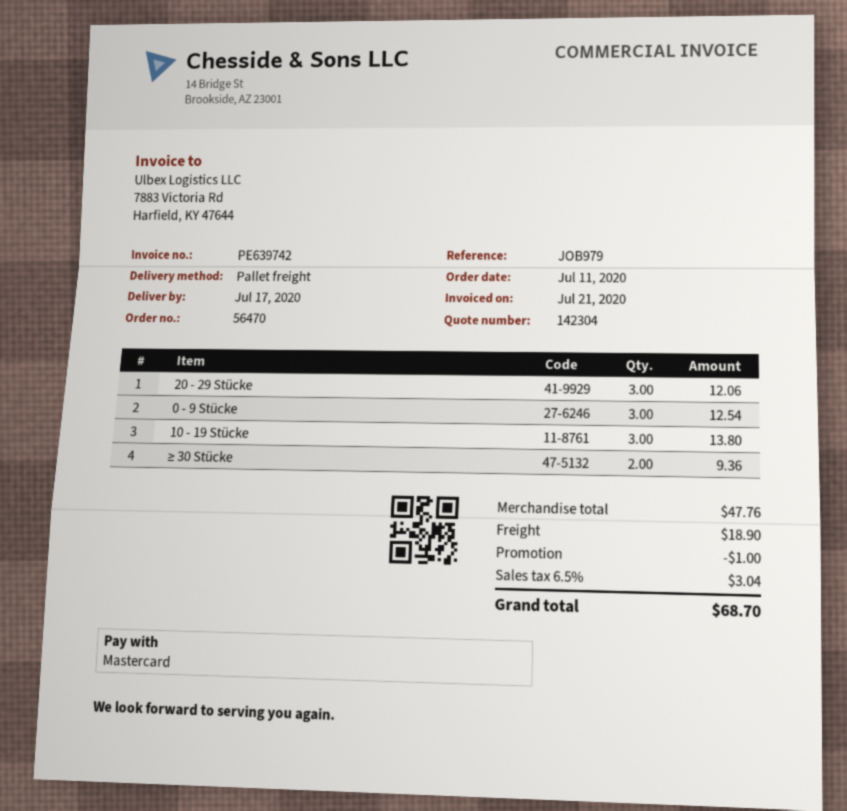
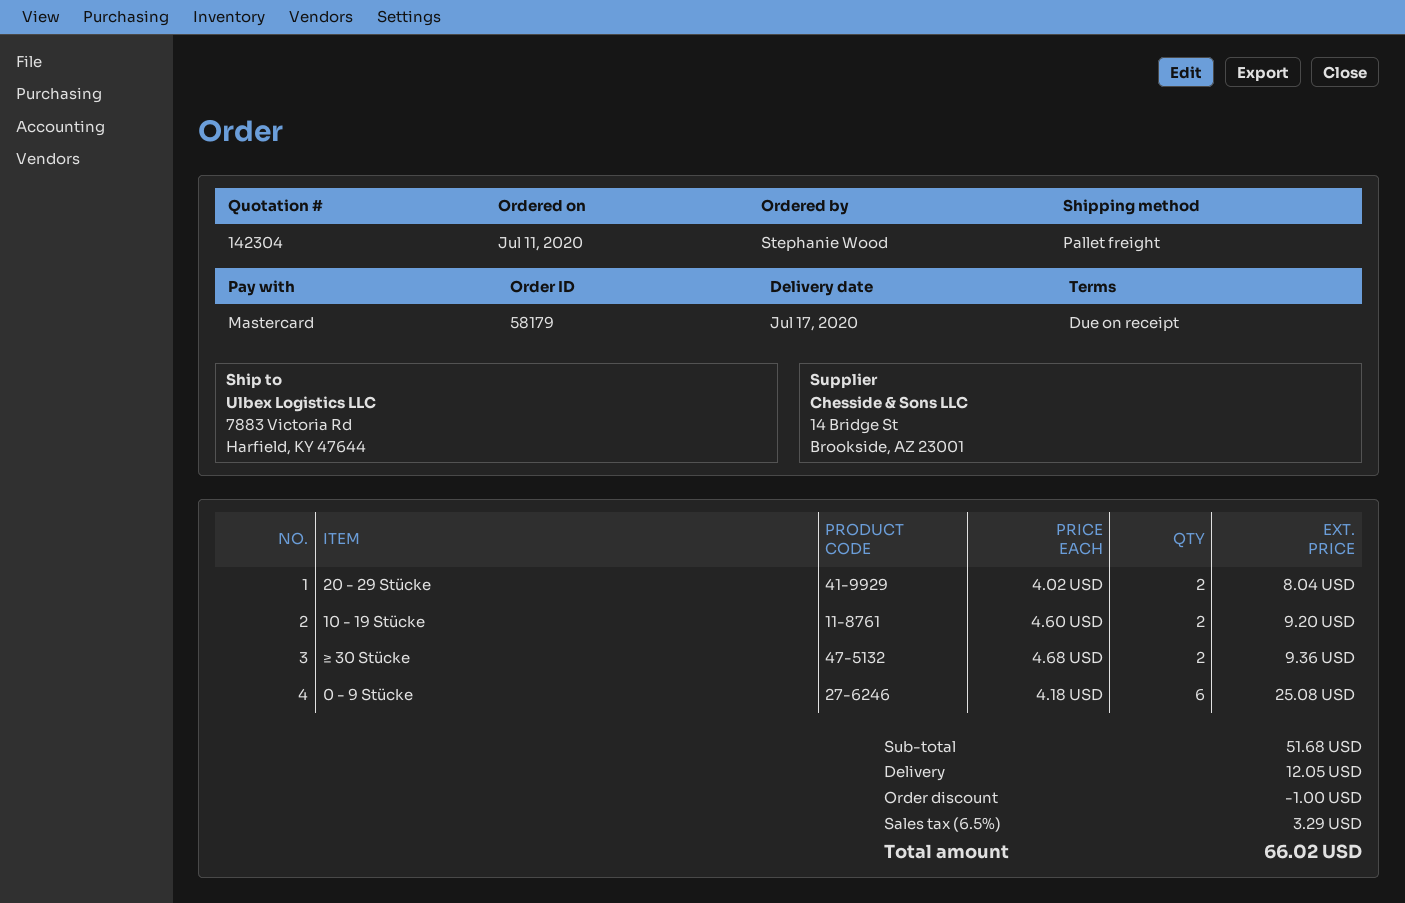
order number: 56470 -> 58179
20 - 29 Stücke: 3 for 12.06 -> 2 for 8.04
0 - 9 Stücke: 3 for 12.54 -> 6 for 25.08
10 - 19 Stücke: 3 for 13.80 -> 2 for 9.20
subtotal: 47.76 -> 51.68
shipping: 18.90 -> 12.05
tax: 6.5% = 3.04 -> 6.5% = 3.29
total: 68.70 -> 66.02

